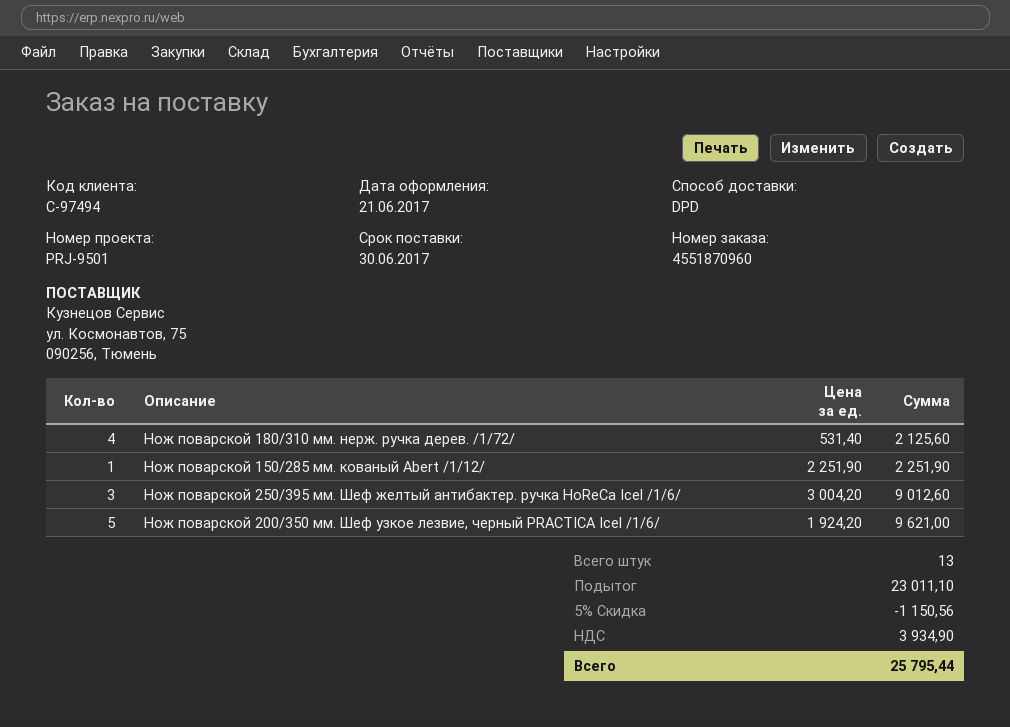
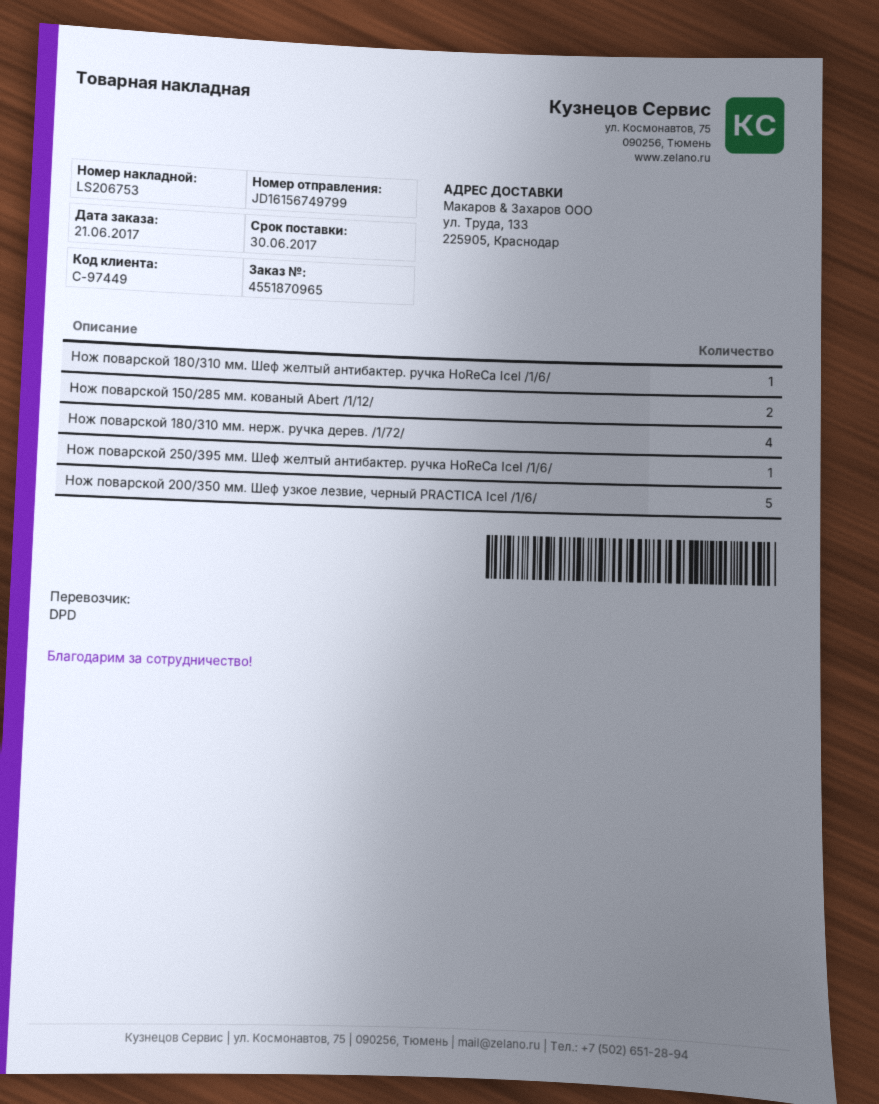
order number: 4551870960 -> 4551870965
customer number: C-97494 -> C-97449
Нож поварской 150/285 мм. кованый Abert /1/12/: 1 -> 2
Нож поварской 250/395 мм. Шеф желтый антибактер. ручка HoReCa Icel /1/6/: 3 -> 1
Нож поварской 180/310 мм. Шеф желтый антибактер. ручка HoReCa Icel /1/6/: none -> 1

